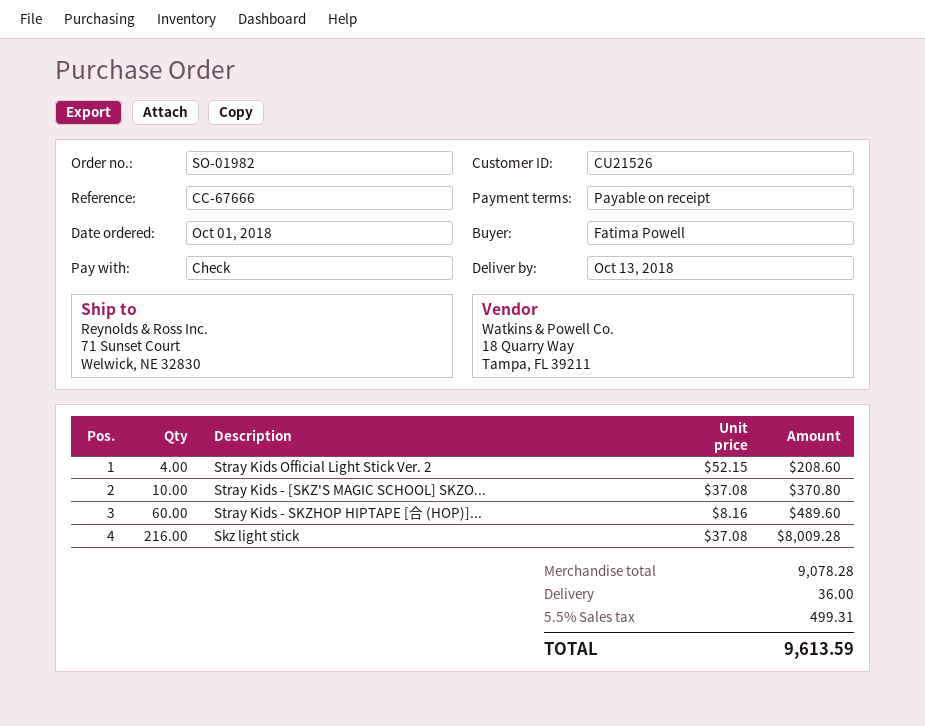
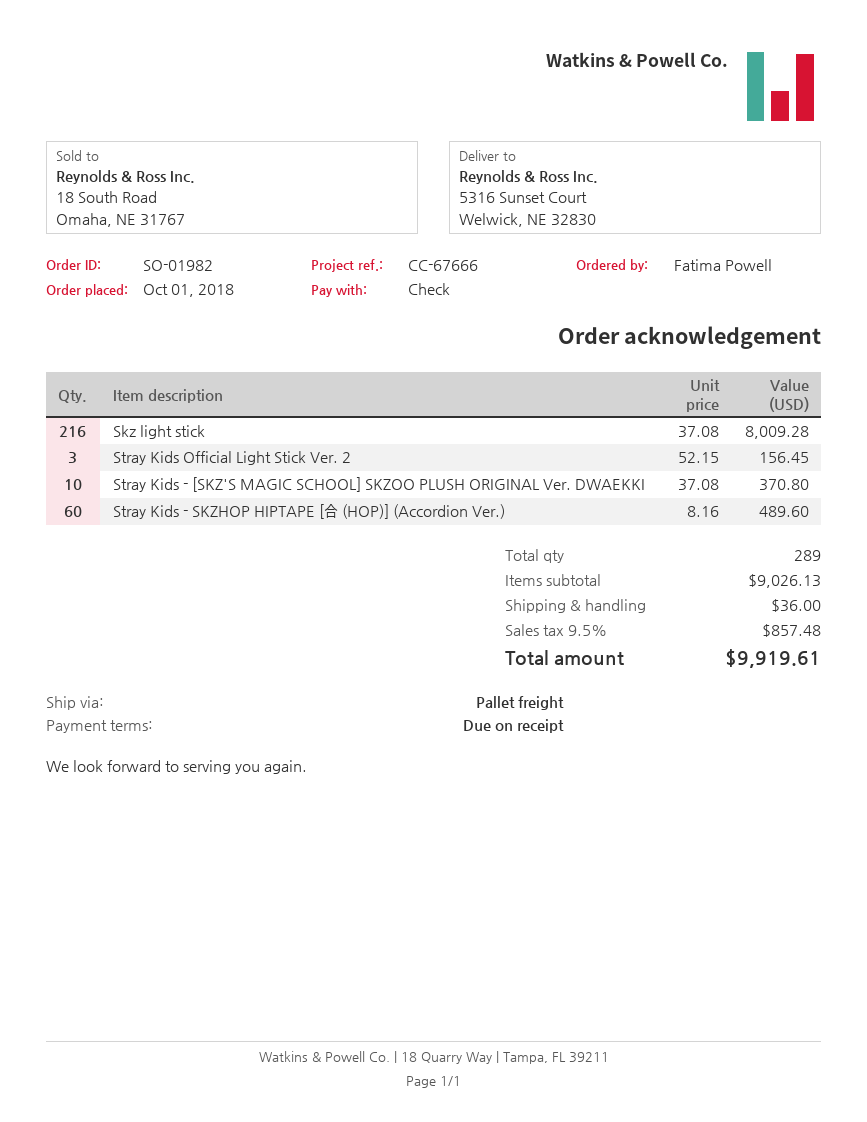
ship to: 71 Sunset Court, Welwick, NE 32830 -> 5316 Sunset Court, Welwick, NE 32830
Stray Kids Official Light Stick Ver. 2: 4 x 52.15 = 208.60 -> 3 x 52.15 = 156.45
subtotal: 9078.28 -> 9026.13
tax: 5.5% = 499.31 -> 9.5% = 857.48
total: 9613.59 -> 9919.61

